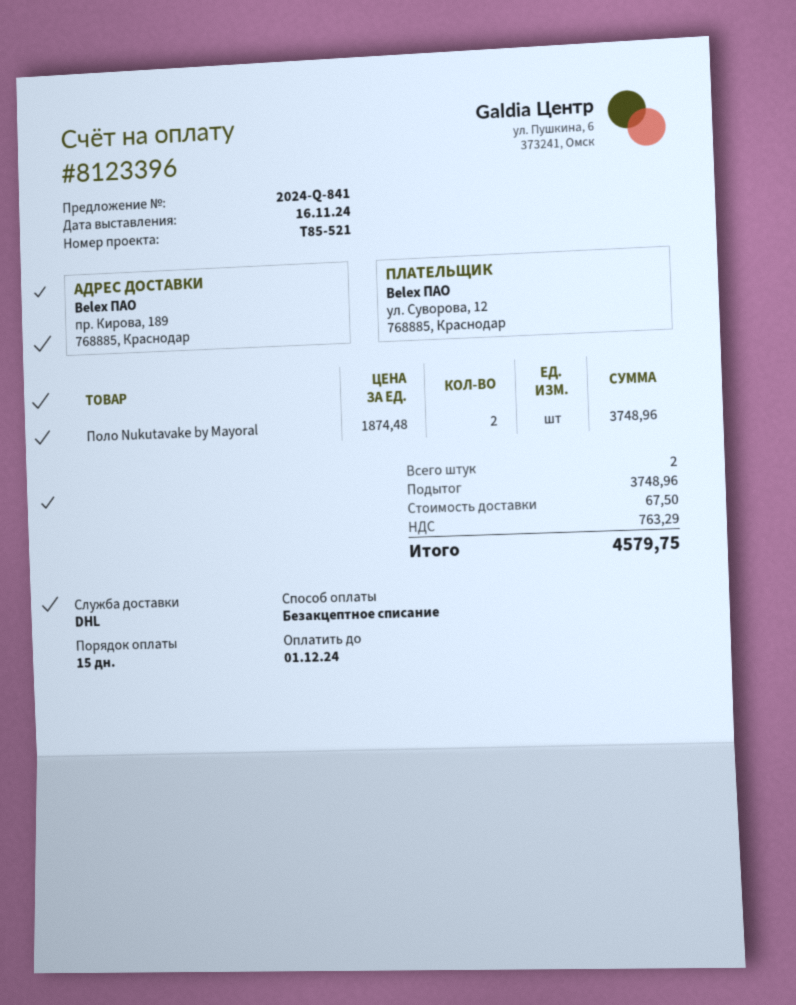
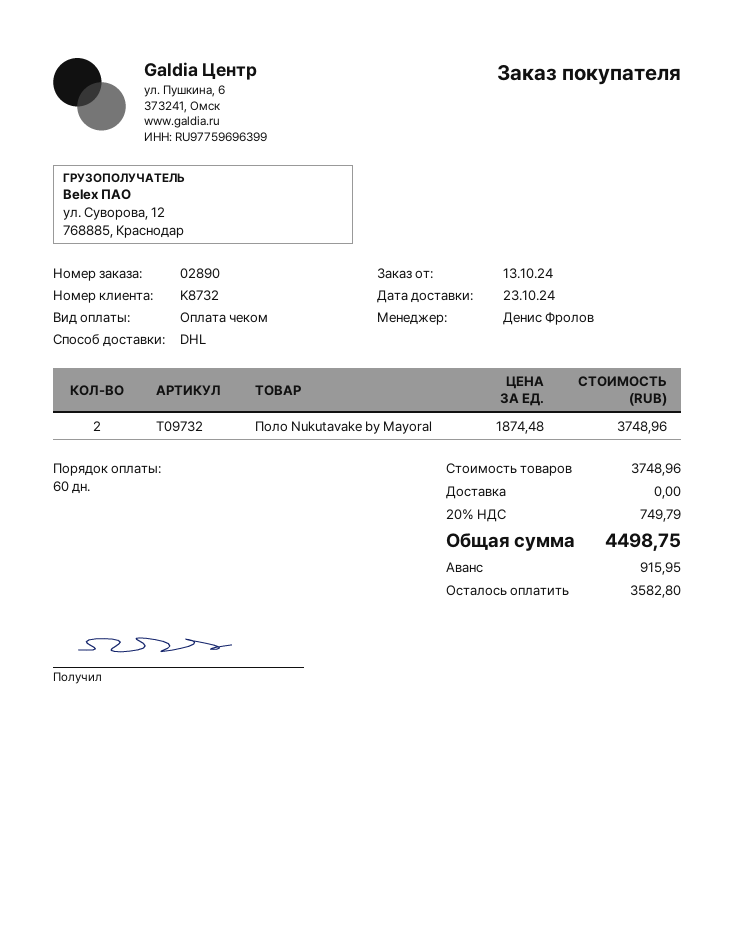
payment terms: 15 days -> 60 days
payment method: direct debit -> cheque
ship to: пр. Кирова, 189, 768885, Краснодар -> ул. Суворова, 12, 768885, Краснодар
shipping: 67.50 -> 0.00
tax: 763.29 -> 749.79
total: 4579.75 -> 4498.75

